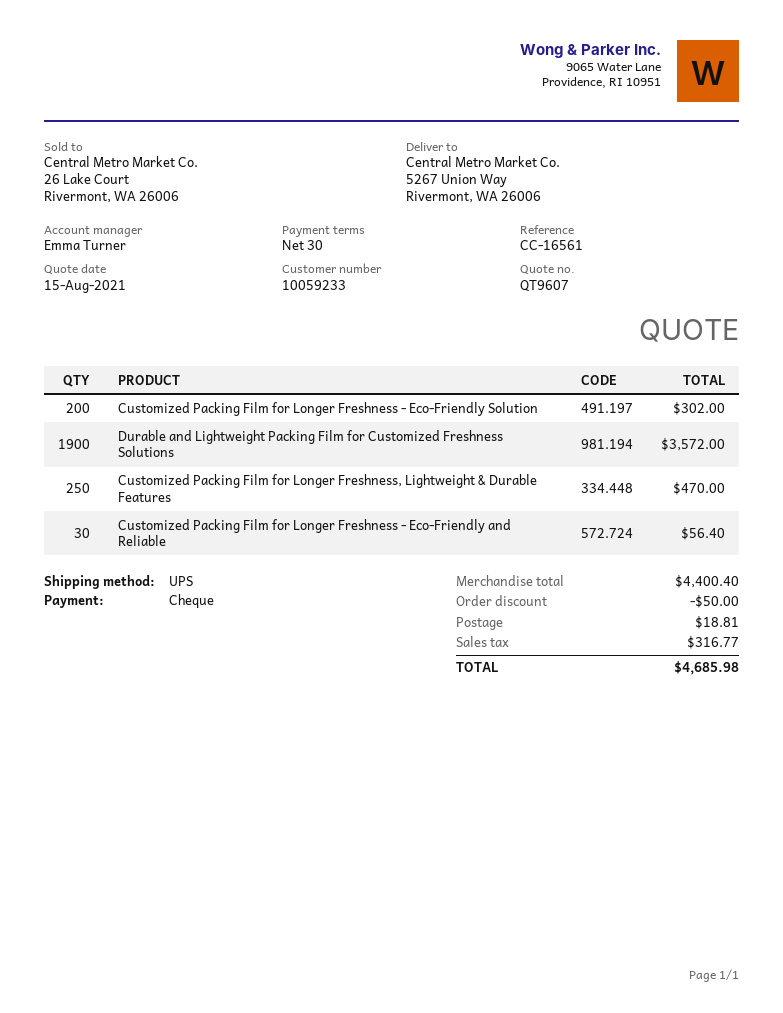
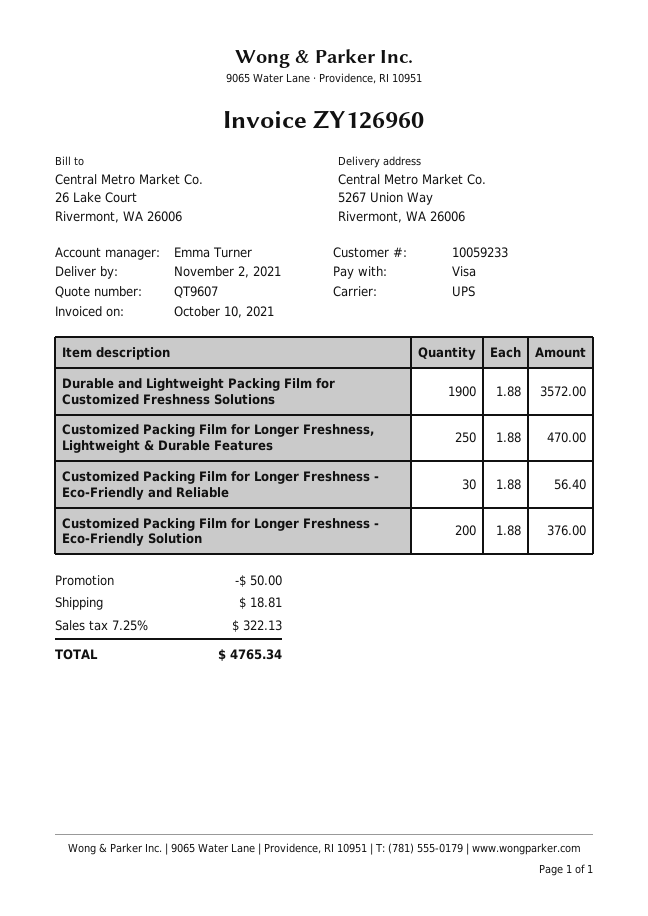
payment method: cheque -> Visa
Customized Packing Film for Longer Freshness - Eco-Friendly Solution: 200 for 302.00 -> 200 for 376.00
tax: 316.77 -> 322.13
total: 4685.98 -> 4765.34

